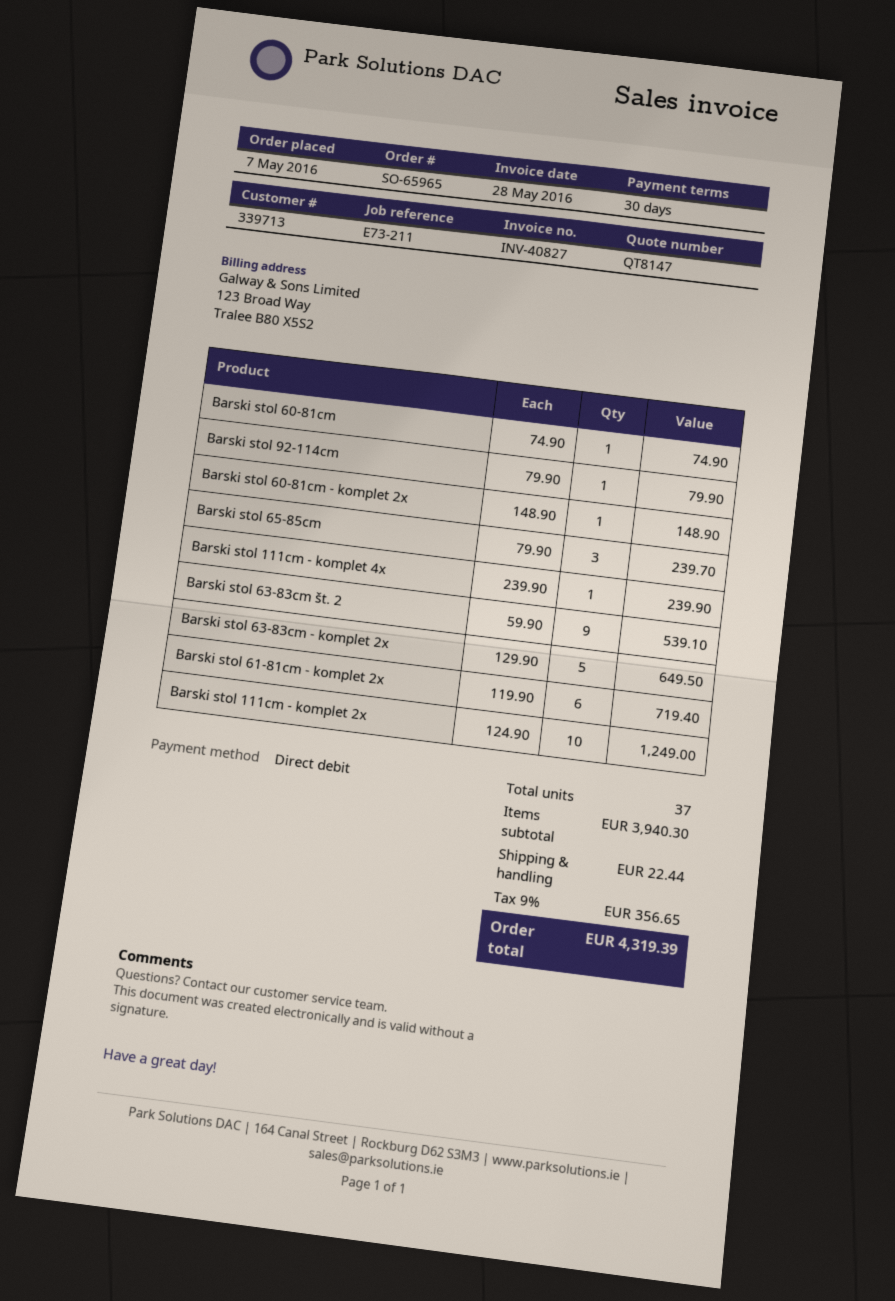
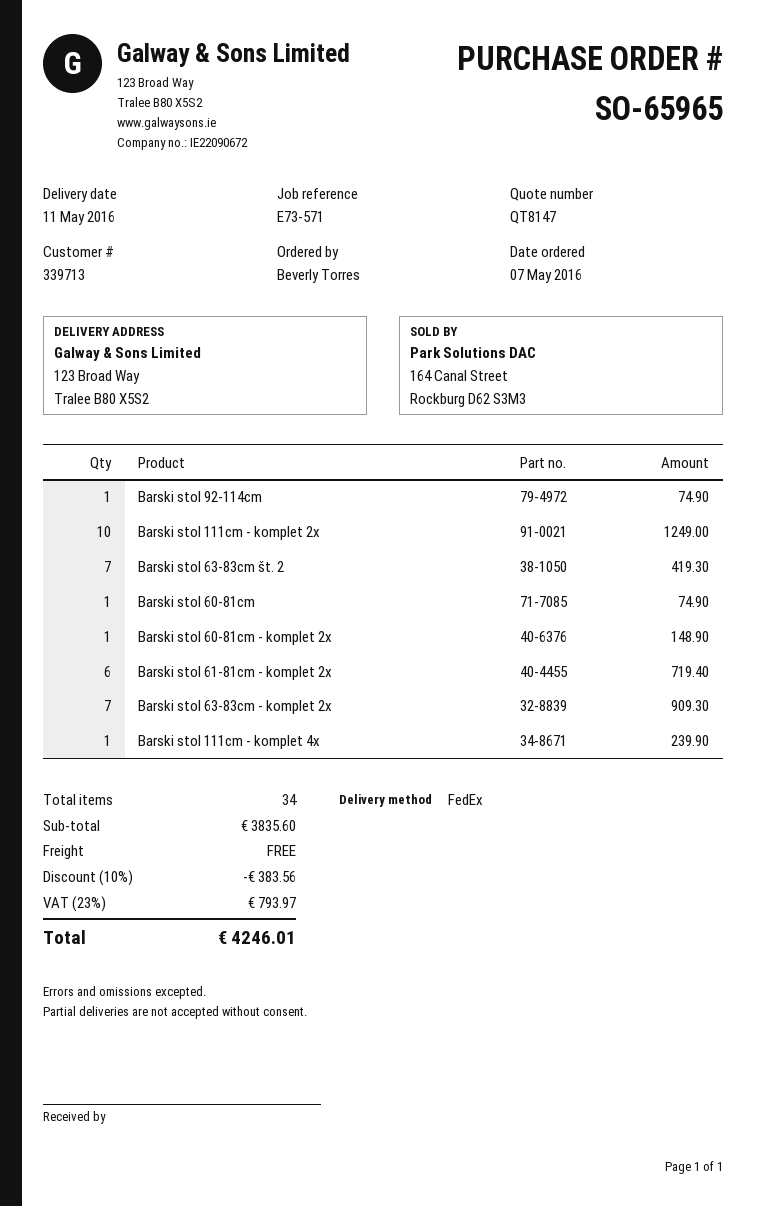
reference: E73-211 -> E73-571
Barski stol 92-114cm: 1 for 79.90 -> 1 for 74.90
Barski stol 65-85cm: 3 for 239.70 -> none
Barski stol 63-83cm št. 2: 9 for 539.10 -> 7 for 419.30
Barski stol 63-83cm - komplet 2x: 5 for 649.50 -> 7 for 909.30
total quantity: 37 -> 34
subtotal: 3940.30 -> 3835.60
discount: none -> 10% = 383.56
shipping: 22.44 -> 0.00
tax: 9% = 356.65 -> 23% = 793.97
total: 4319.39 -> 4246.01

